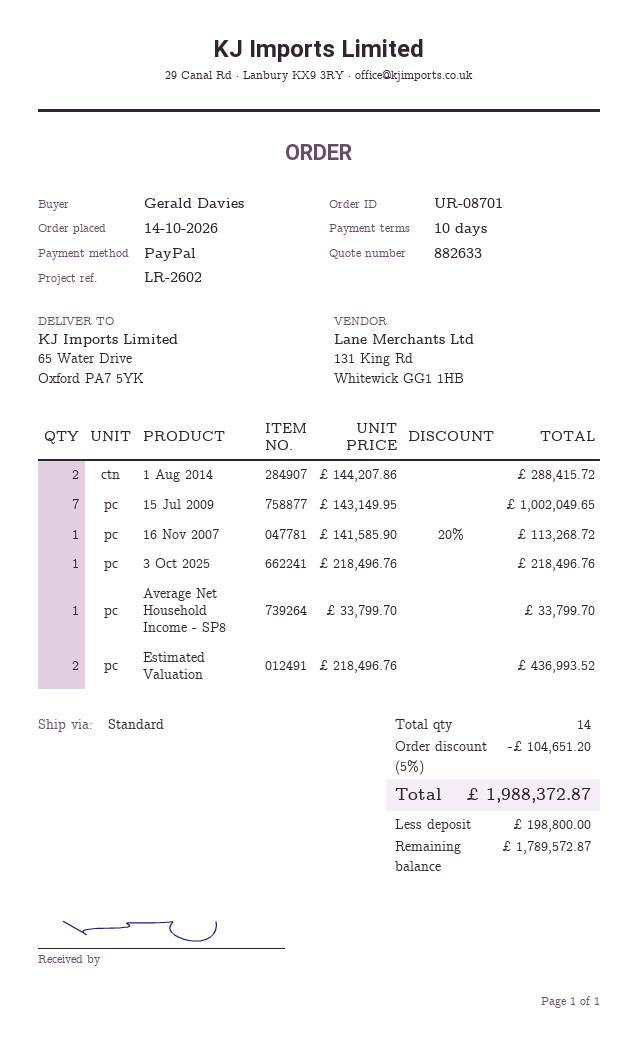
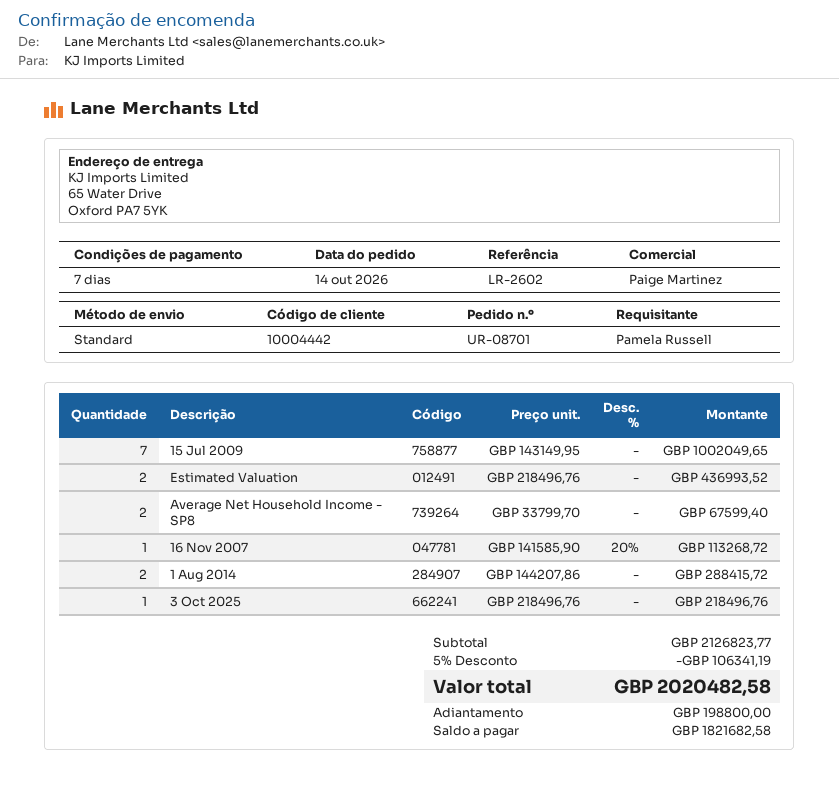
payment terms: 10 days -> 7 days
ordered by: Gerald Davies -> Pamela Russell
Average Net Household Income - SP8: 1 x 33799.70 = 33799.70 -> 2 x 33799.70 = 67599.40
discount: 5% = 104651.20 -> 5% = 106341.19
total: 1988372.87 -> 2020482.58
balance: 1789572.87 -> 1821682.58

